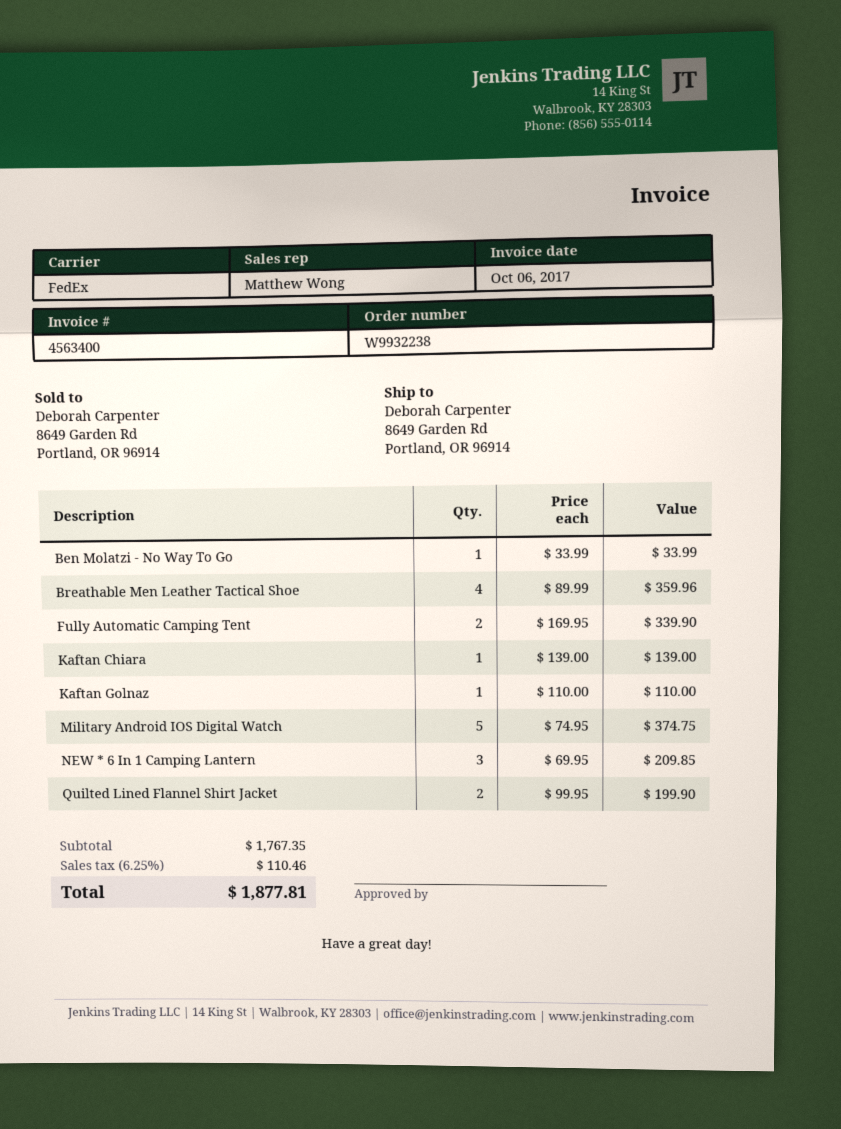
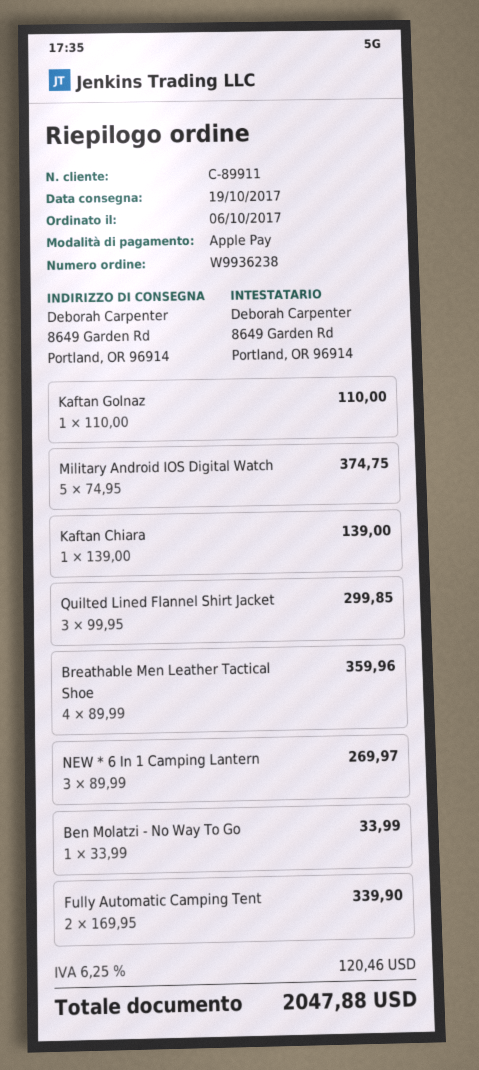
order number: W9932238 -> W9936238
NEW * 6 In 1 Camping Lantern: 3 x 69.95 = 209.85 -> 3 x 89.99 = 269.97
Quilted Lined Flannel Shirt Jacket: 2 x 99.95 = 199.90 -> 3 x 99.95 = 299.85
tax: 6.25% = 110.46 -> 6.25% = 120.46
total: 1877.81 -> 2047.88

